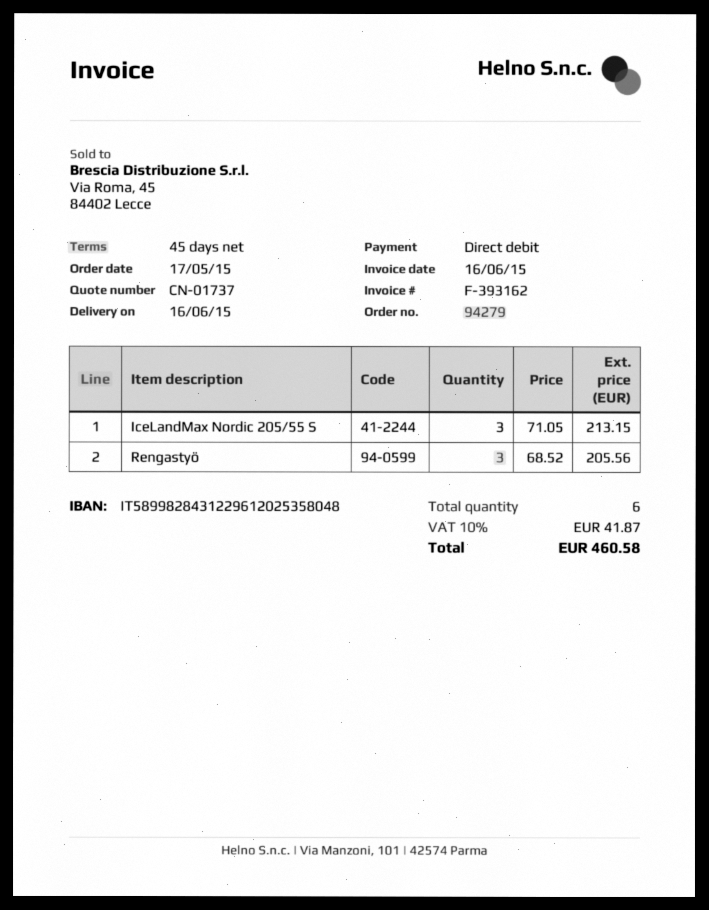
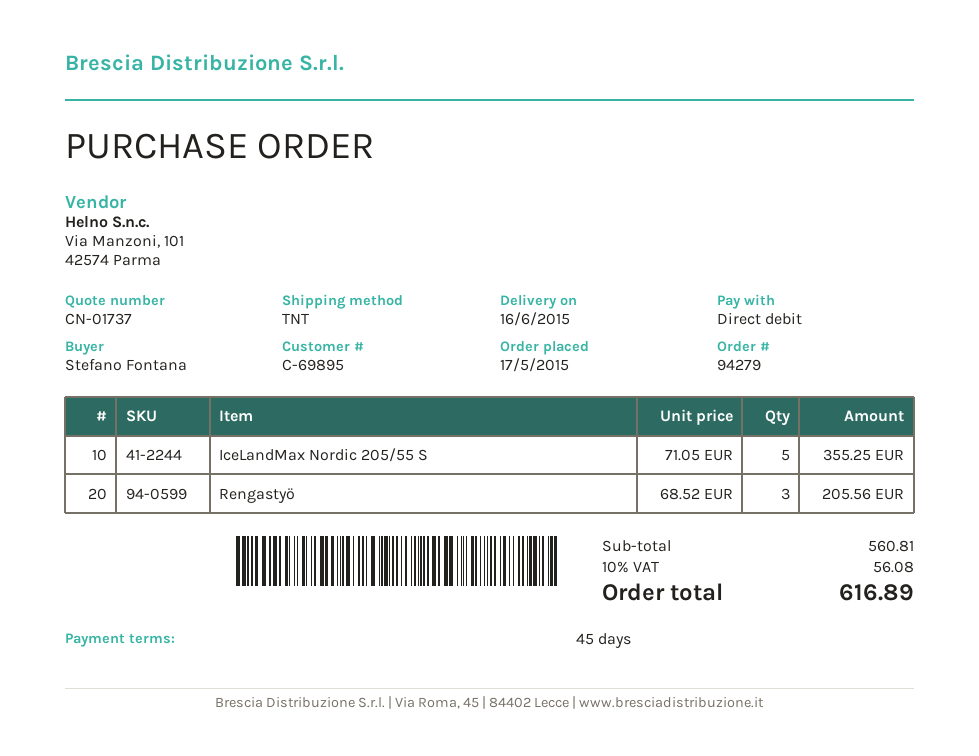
IceLandMax Nordic 205/55 S: 3 x 71.05 = 213.15 -> 5 x 71.05 = 355.25
tax: 10% = 41.87 -> 10% = 56.08
total: 460.58 -> 616.89

